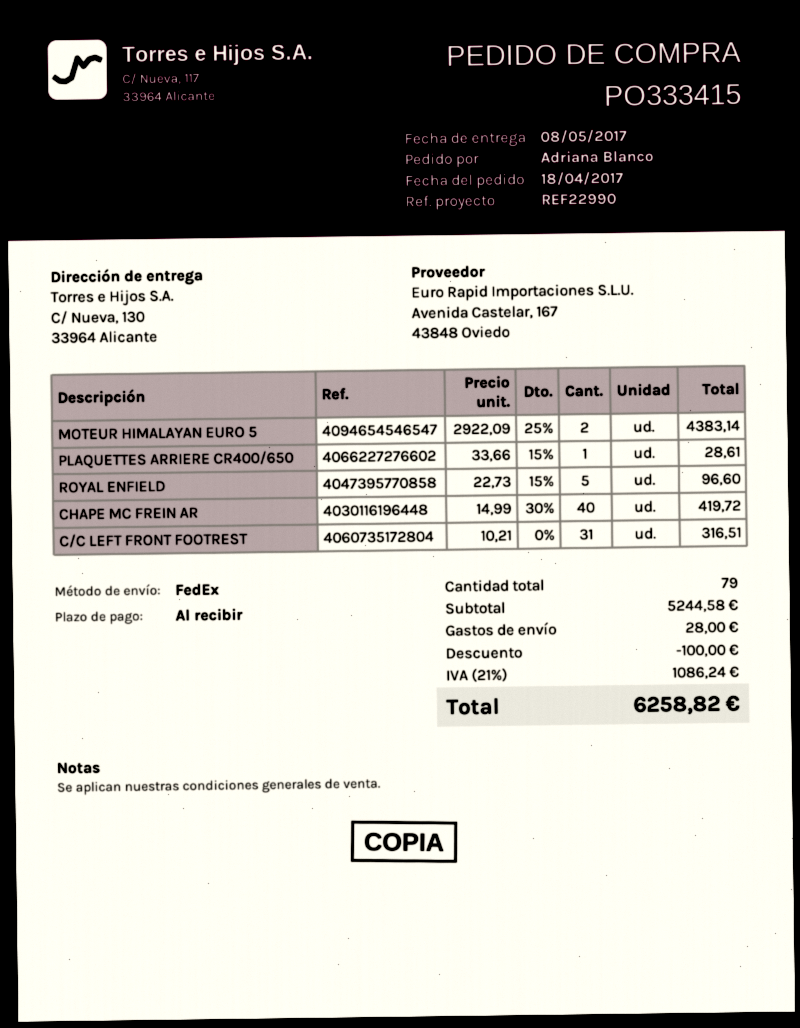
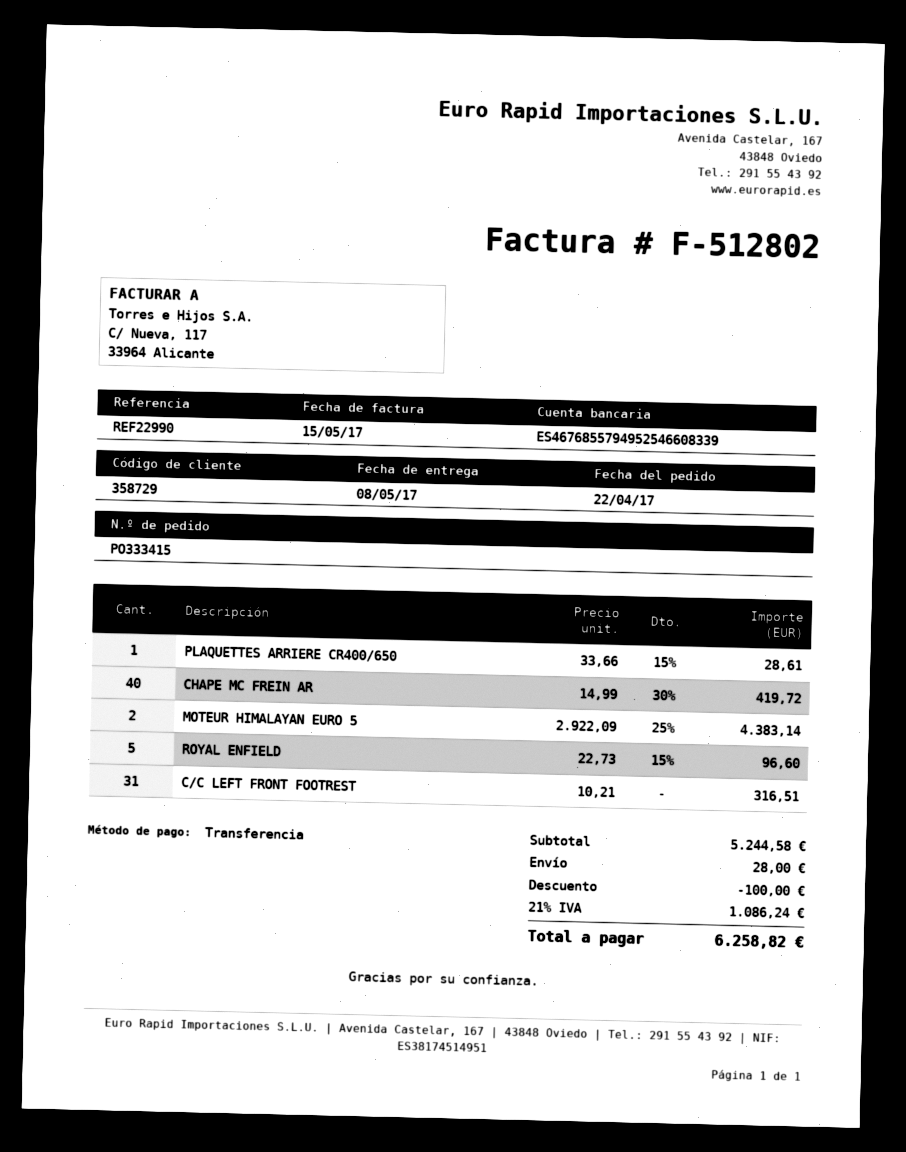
order date: 2017-04-18 -> 2017-04-22

